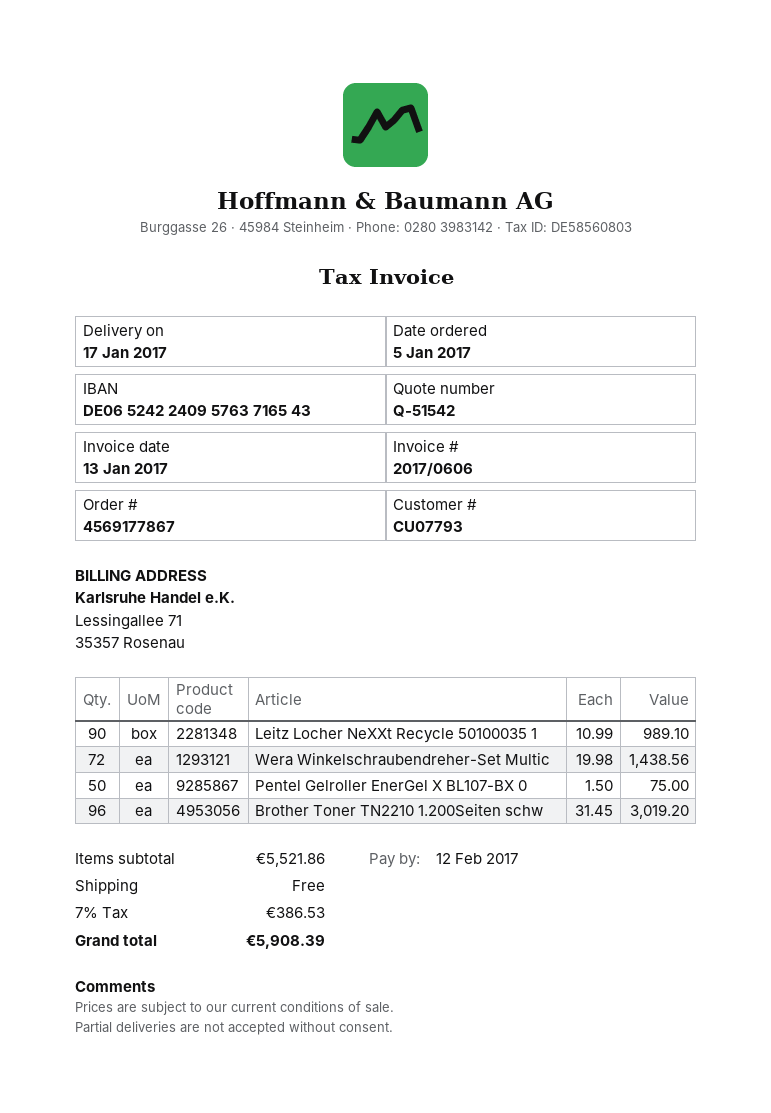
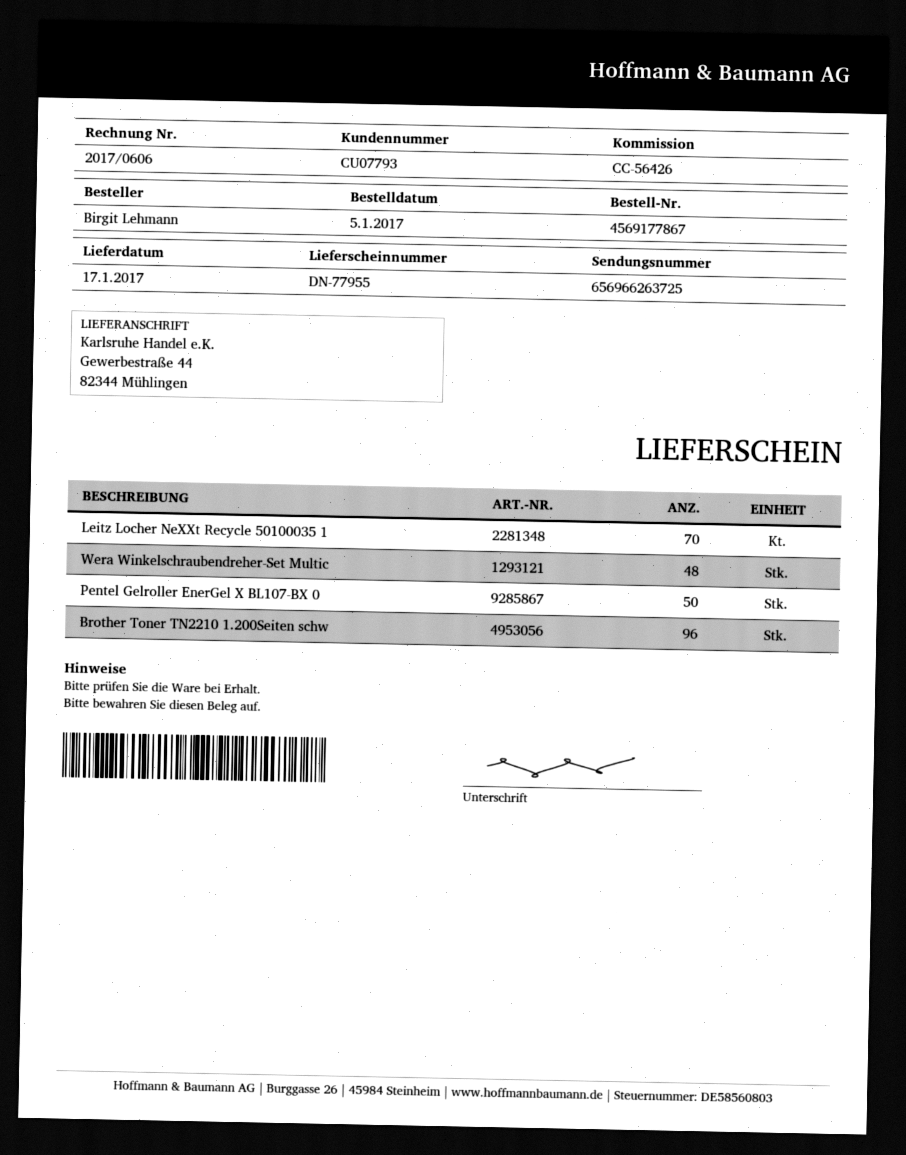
Leitz Locher NeXXt Recycle 50100035 1: 90 -> 70
Wera Winkelschraubendreher-Set Multic: 72 -> 48

